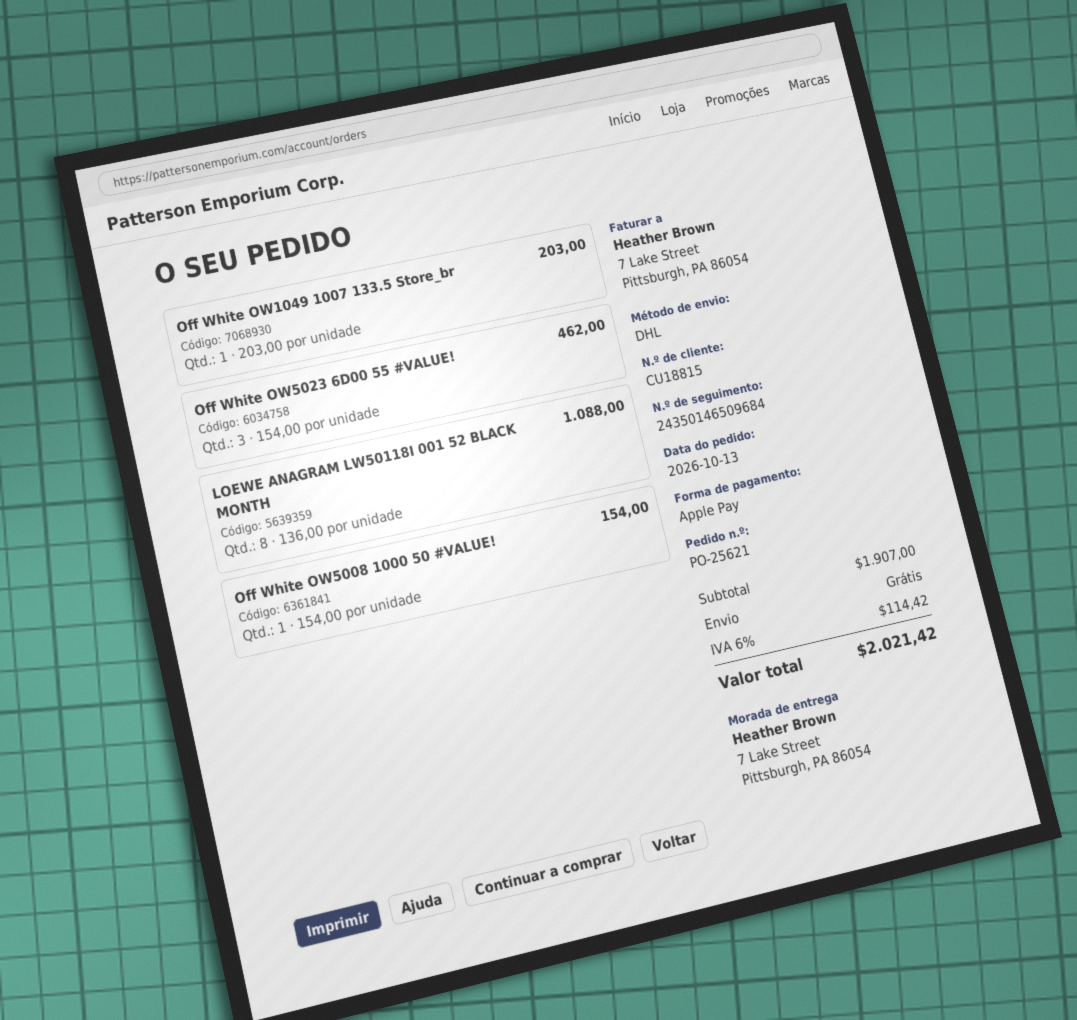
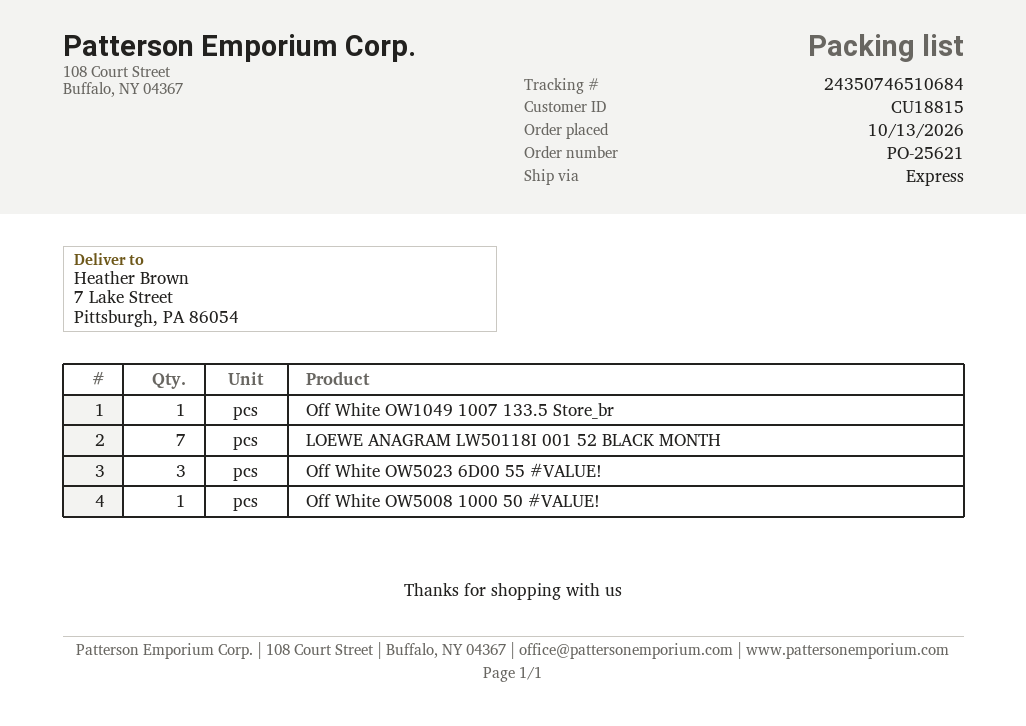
shipping method: DHL -> express
tracking number: 24350146509684 -> 24350746510684
LOEWE ANAGRAM LW50118I 001 52 BLACK MONTH: 8 -> 7

